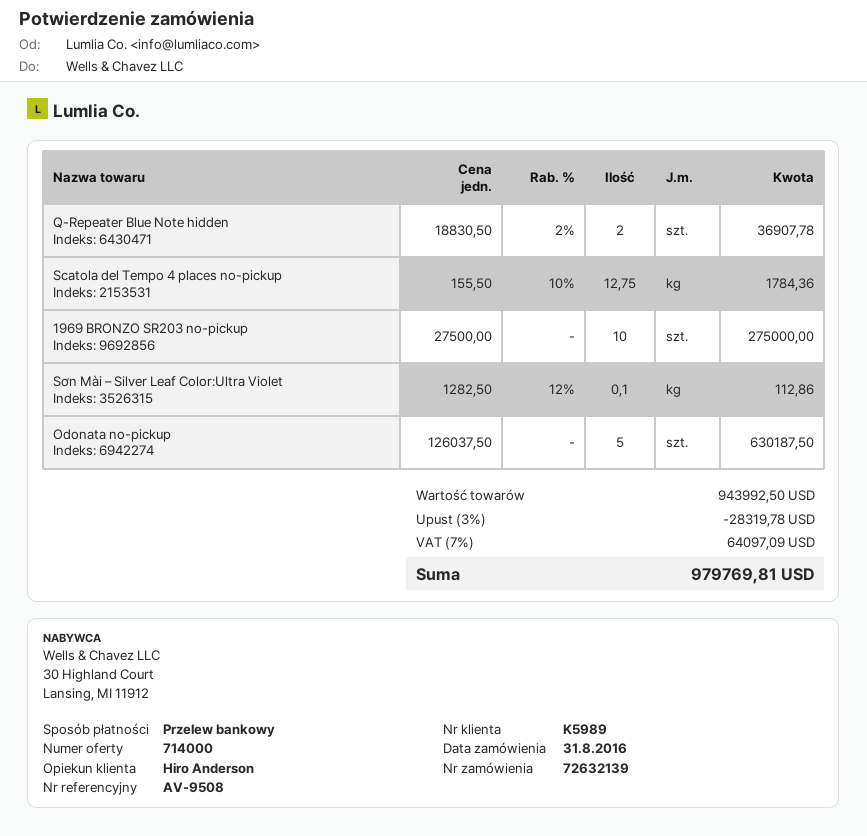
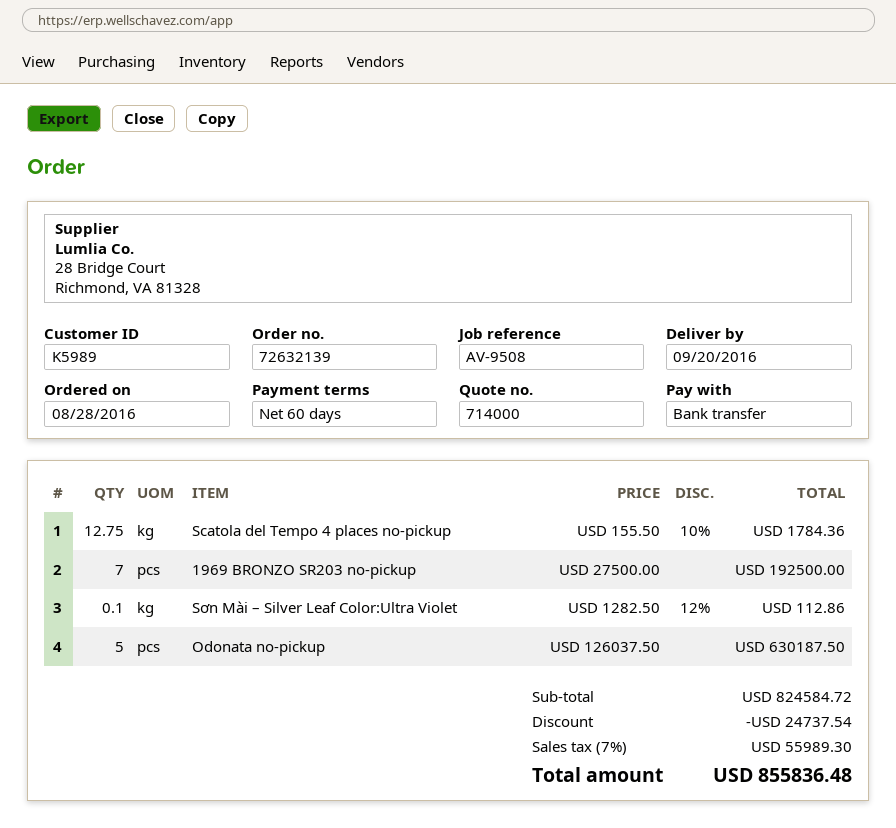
order date: 2016-08-31 -> 2016-08-28
Q-Repeater Blue Note hidden: 2 x 18830.50 - 2% = 36907.78 -> none
1969 BRONZO SR203 no-pickup: 10 x 27500.00 = 275000.00 -> 7 x 27500.00 = 192500.00
subtotal: 943992.50 -> 824584.72
discount: 28319.78 -> 24737.54
tax: 7% = 64097.09 -> 7% = 55989.30
total: 979769.81 -> 855836.48

